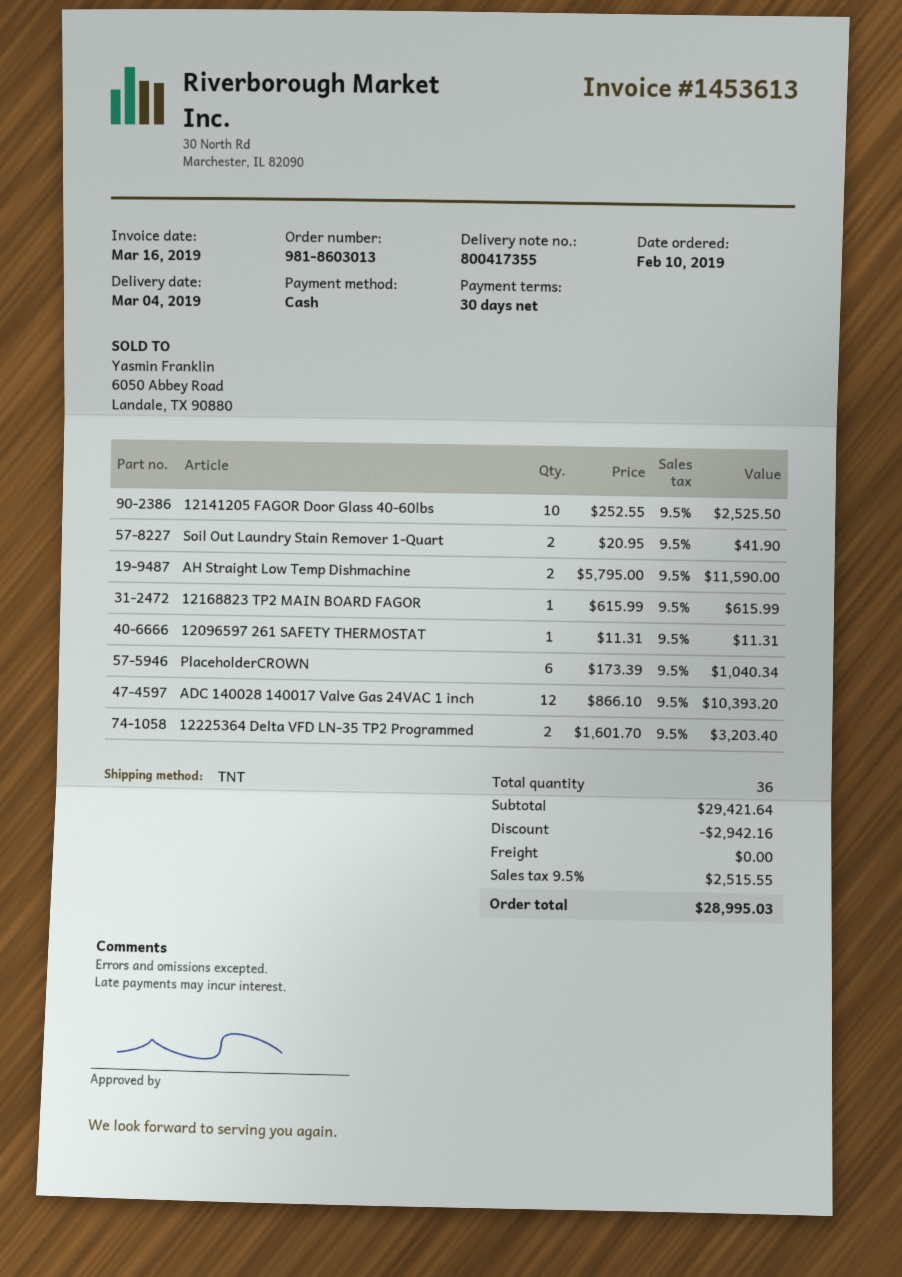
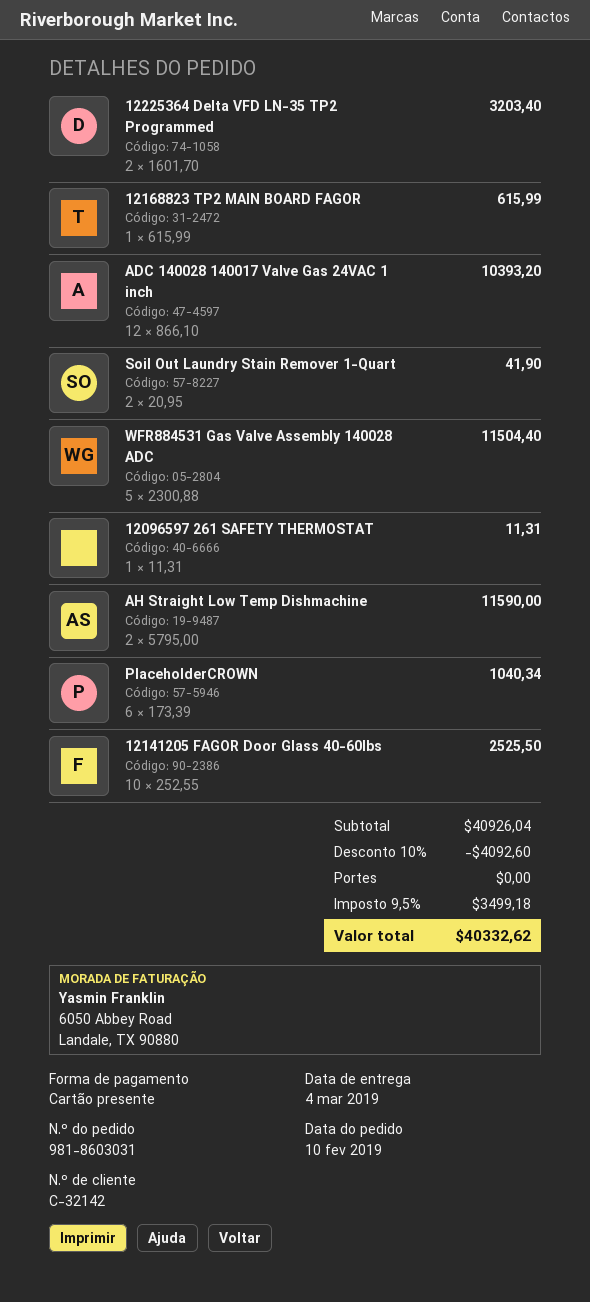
order number: 981-8603013 -> 981-8603031
payment method: cash -> gift card
WFR884531 Gas Valve Assembly 140028 ADC: none -> 5 x 2300.88 = 11504.40
subtotal: 29421.64 -> 40926.04
discount: 2942.16 -> 4092.60
tax: 9.5% = 2515.55 -> 9.5% = 3499.18
total: 28995.03 -> 40332.62

